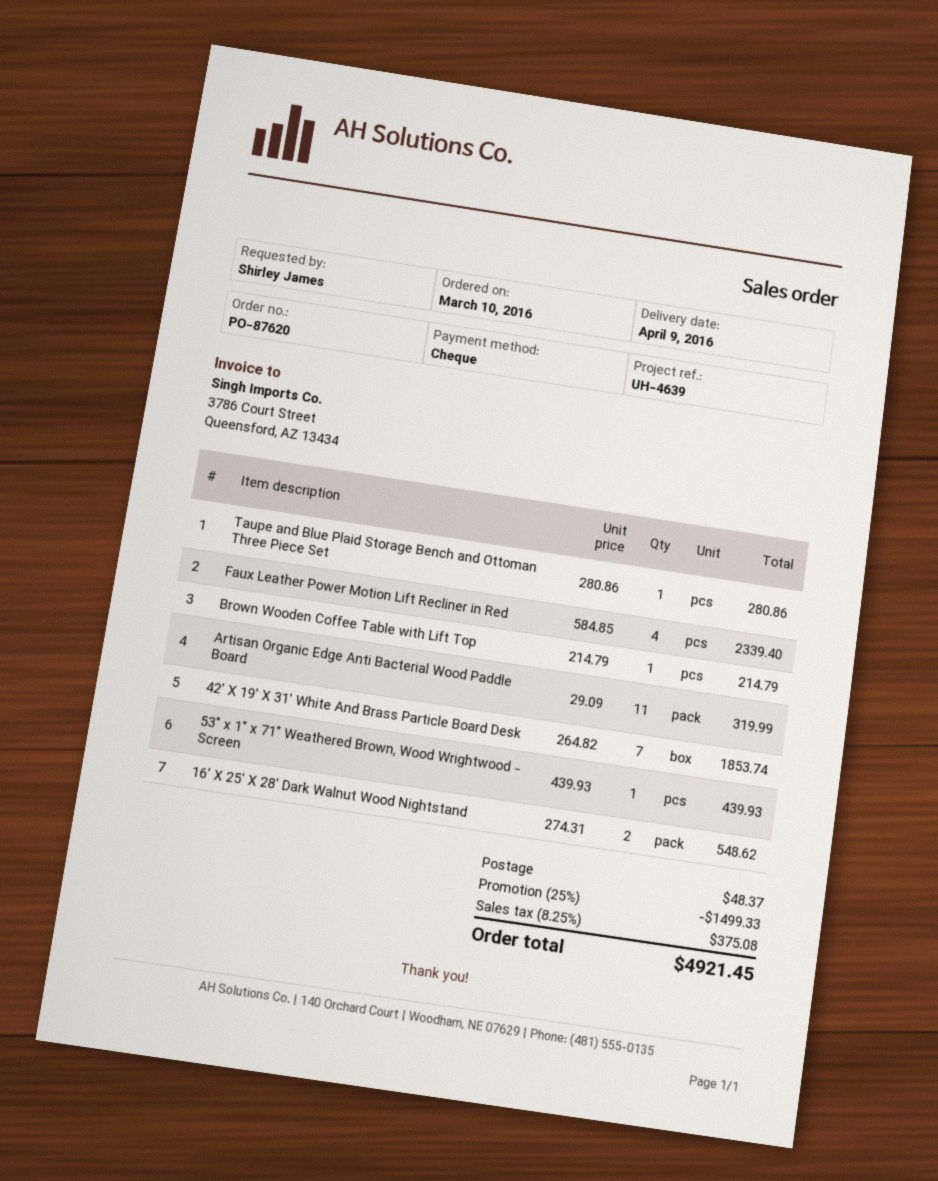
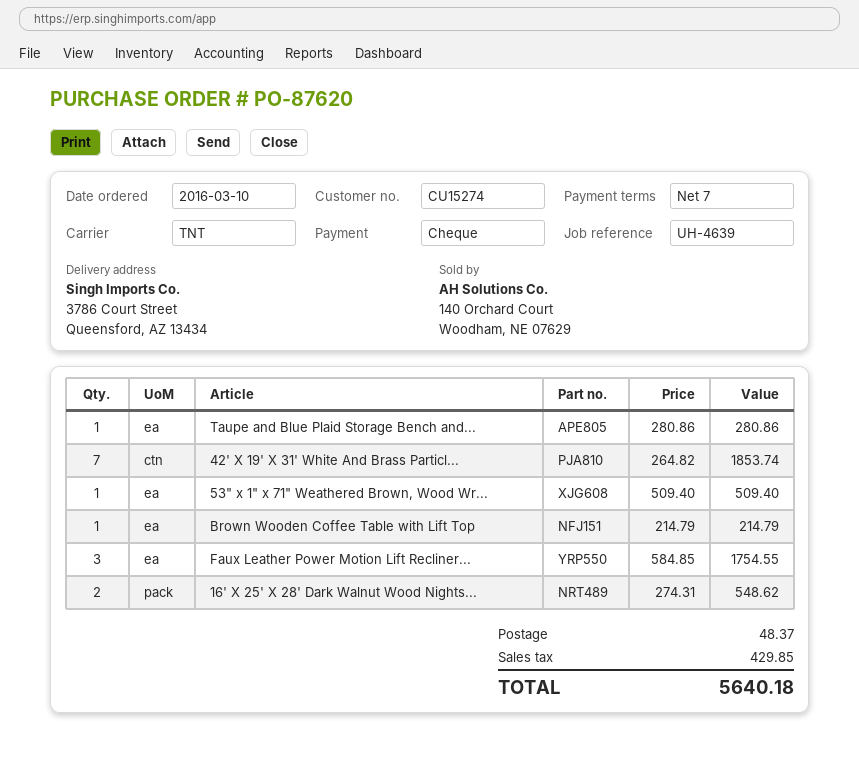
Faux Leather Power Motion Lift Recliner in Red: 4 x 584.85 = 2339.40 -> 3 x 584.85 = 1754.55
Artisan Organic Edge Anti Bacterial Wood Paddle Board: 11 x 29.09 = 319.99 -> none
53" x 1" x 71" Weathered Brown, Wood Wrightwood - Screen: 1 x 439.93 = 439.93 -> 1 x 509.40 = 509.40
discount: 25% = 1499.33 -> none
tax: 375.08 -> 429.85
total: 4921.45 -> 5640.18

